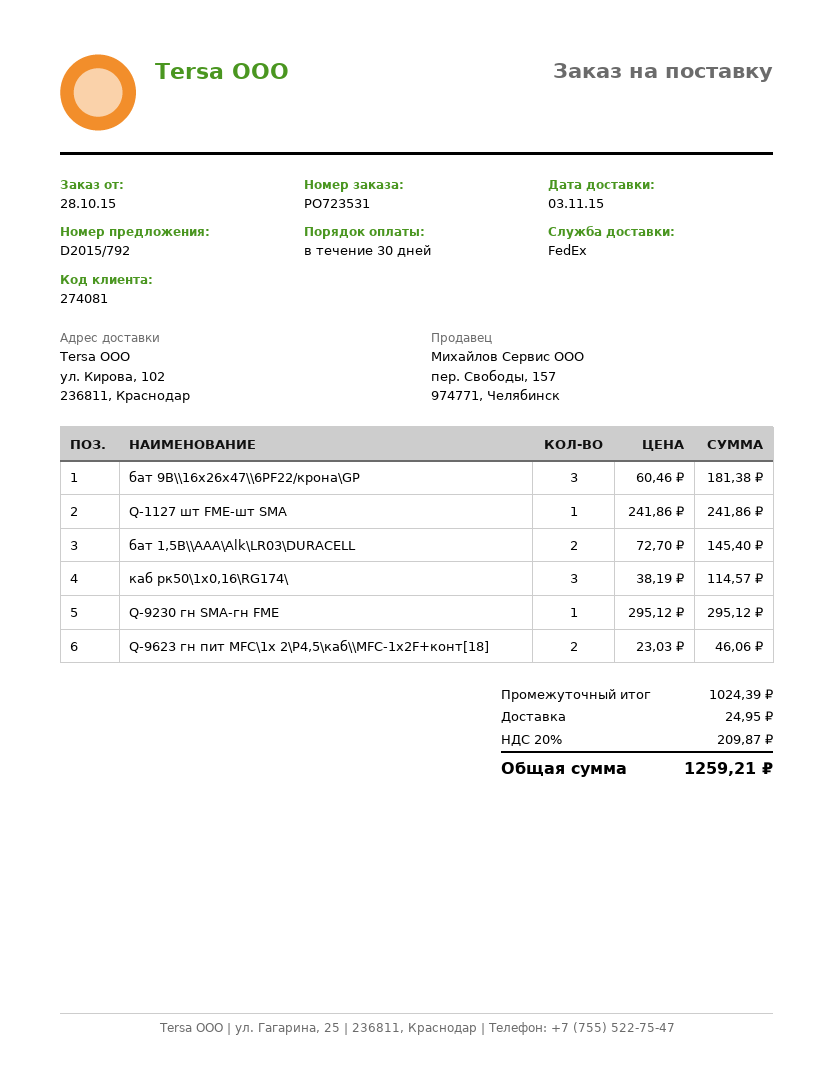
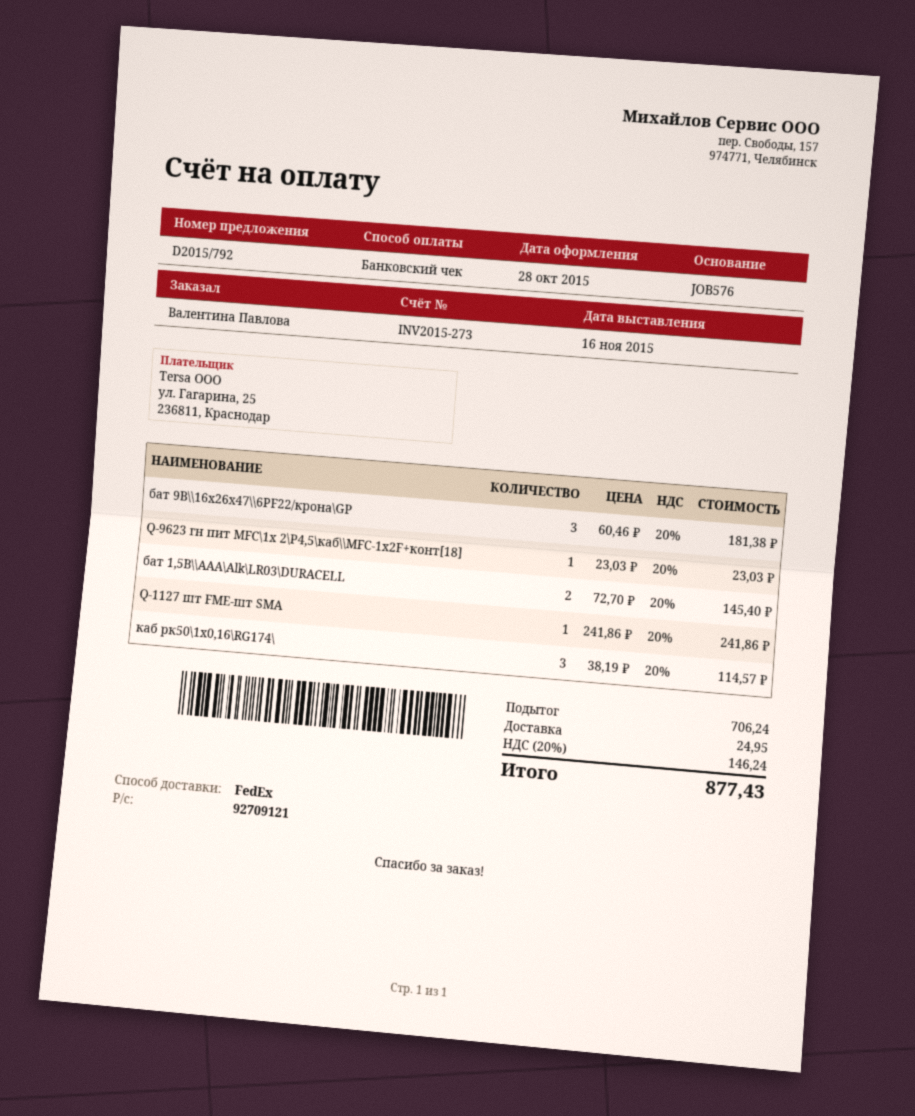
Q-9230 гн SMA-гн FME: 1 x 295.12 = 295.12 -> none
Q-9623 гн пит MFC\1x 2\P4,5\каб\\MFC-1x2F+конт[18]: 2 x 23.03 = 46.06 -> 1 x 23.03 = 23.03
subtotal: 1024.39 -> 706.24
tax: 20% = 209.87 -> 20% = 146.24
total: 1259.21 -> 877.43

